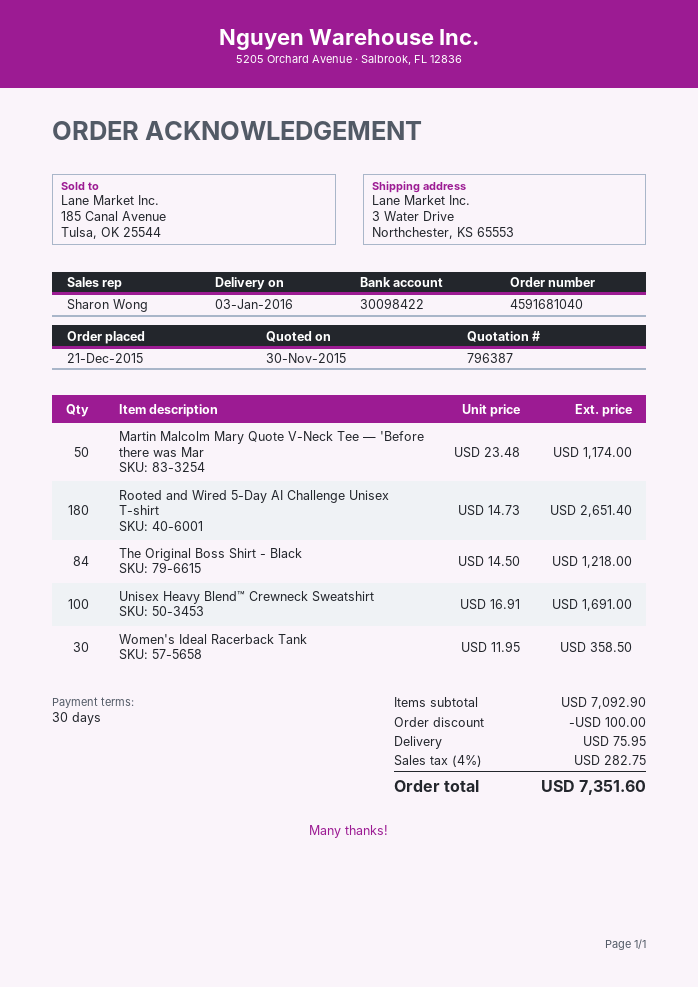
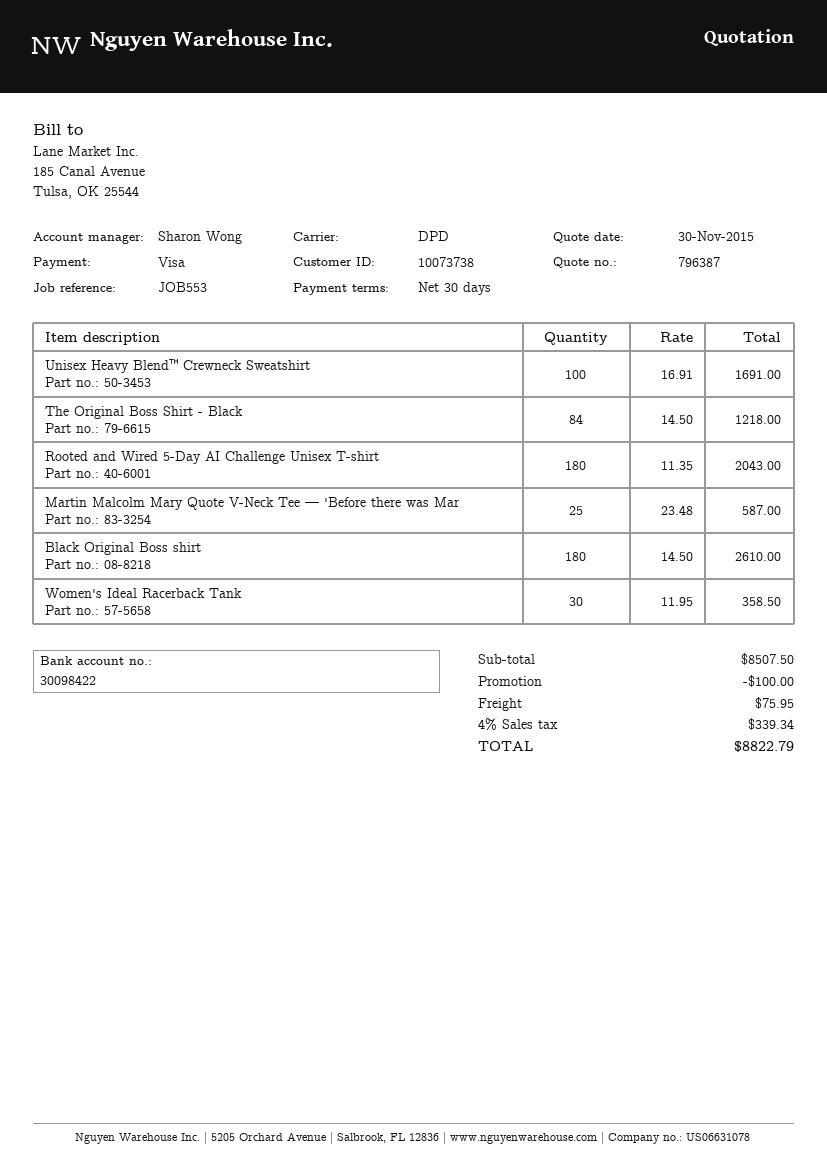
Martin Malcolm Mary Quote V-Neck Tee — 'Before there was Mar: 50 x 23.48 = 1174.00 -> 25 x 23.48 = 587.00
Rooted and Wired 5-Day AI Challenge Unisex T-shirt: 180 x 14.73 = 2651.40 -> 180 x 11.35 = 2043.00
Black Original Boss shirt: none -> 180 x 14.50 = 2610.00
subtotal: 7092.90 -> 8507.50
tax: 4% = 282.75 -> 4% = 339.34
total: 7351.60 -> 8822.79

